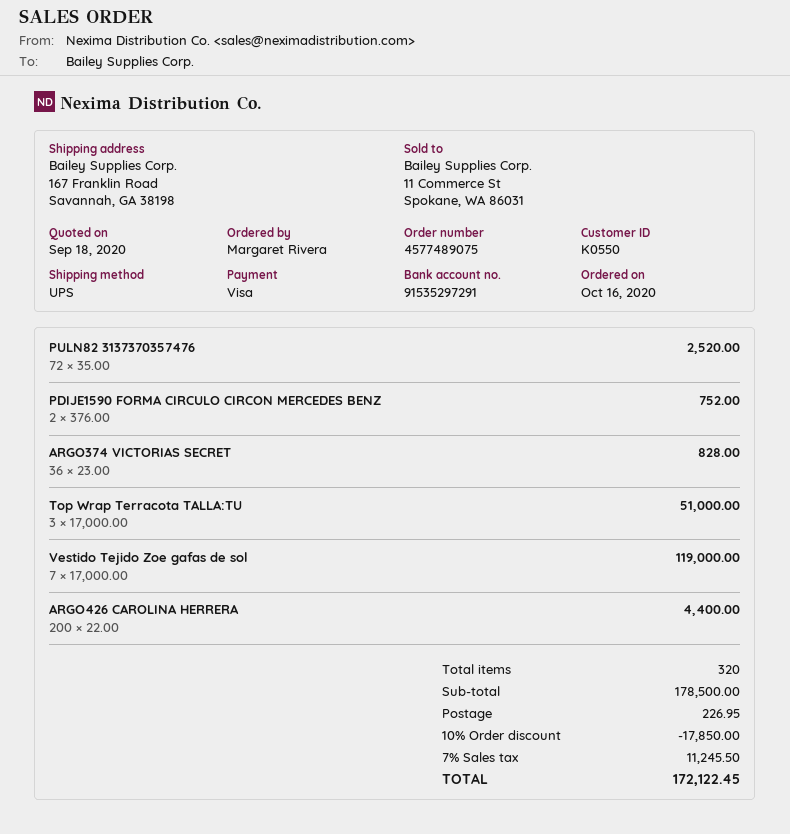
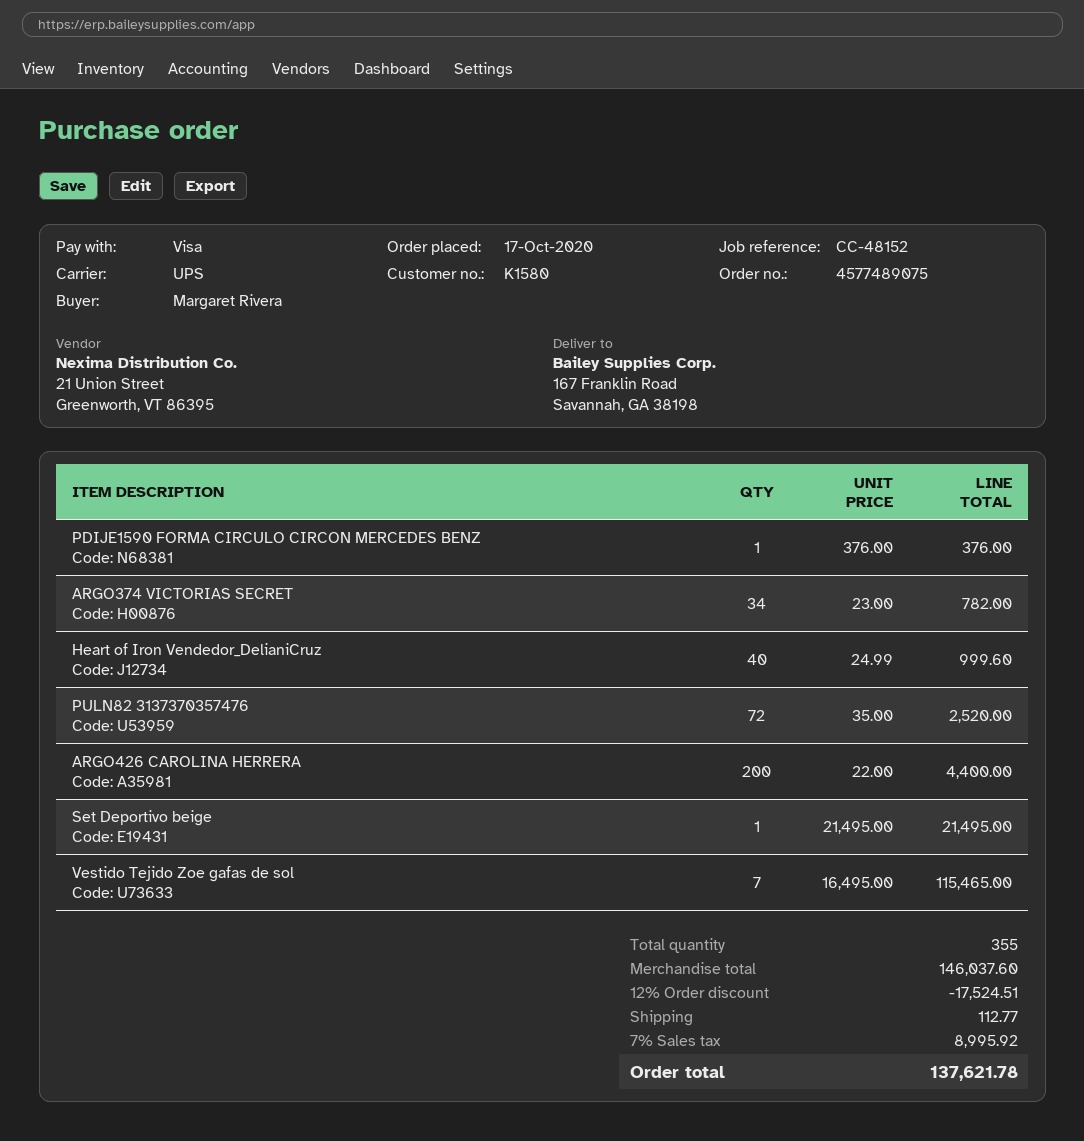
order date: 2020-10-16 -> 2020-10-17
customer number: K0550 -> K1580
PDIJE1590 FORMA CIRCULO CIRCON MERCEDES BENZ: 2 x 376.00 = 752.00 -> 1 x 376.00 = 376.00
ARGO374 VICTORIAS SECRET: 36 x 23.00 = 828.00 -> 34 x 23.00 = 782.00
Top Wrap Terracota TALLA:TU: 3 x 17000.00 = 51000.00 -> none
Vestido Tejido Zoe gafas de sol: 7 x 17000.00 = 119000.00 -> 7 x 16495.00 = 115465.00
Heart of Iron Vendedor_DelianiCruz: none -> 40 x 24.99 = 999.60
Set Deportivo beige: none -> 1 x 21495.00 = 21495.00
total quantity: 320 -> 355
subtotal: 178500.00 -> 146037.60
discount: 10% = 17850.00 -> 12% = 17524.51
shipping: 226.95 -> 112.77
tax: 7% = 11245.50 -> 7% = 8995.92
total: 172122.45 -> 137621.78

